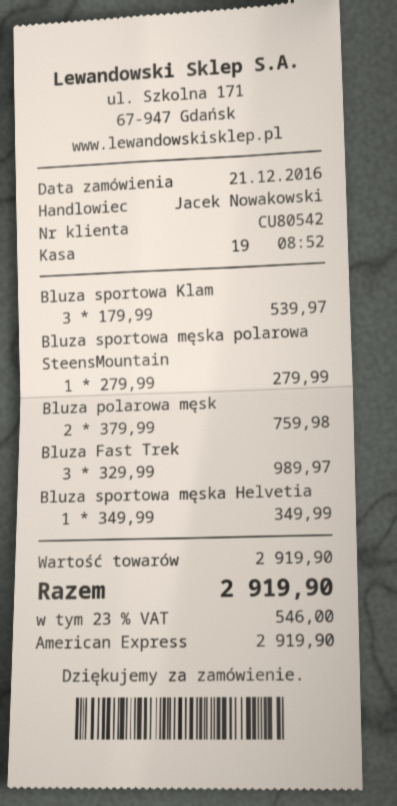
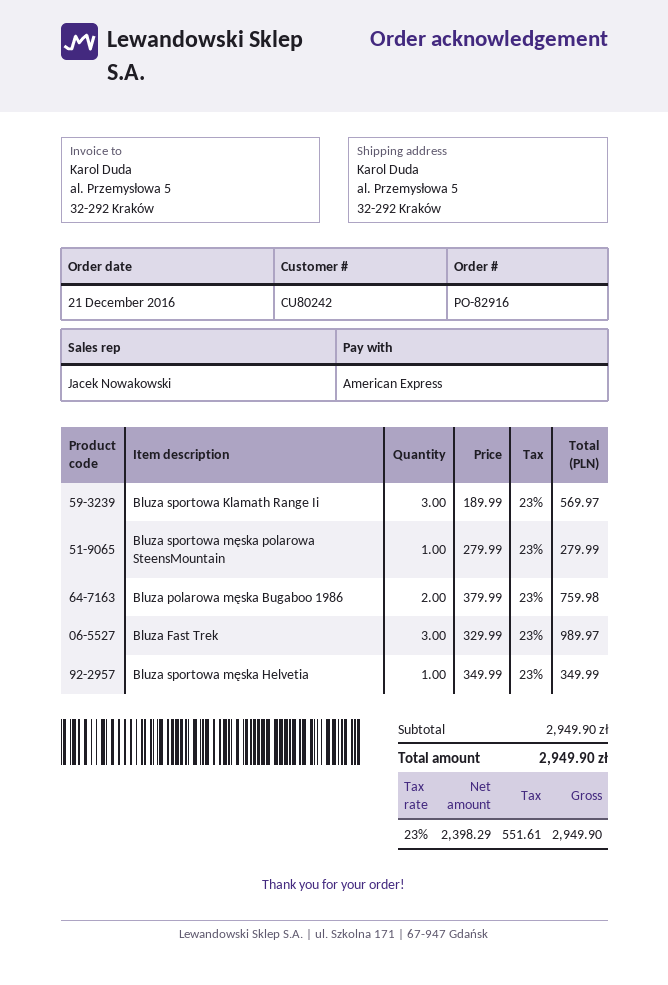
customer number: CU80542 -> CU80242
Bluza sportowa Klam: 3 x 179.99 = 539.97 -> 3 x 189.99 = 569.97
subtotal: 2919.90 -> 2949.90
tax: 23% = 546.00 -> 23% = 551.61
total: 2919.90 -> 2949.90

